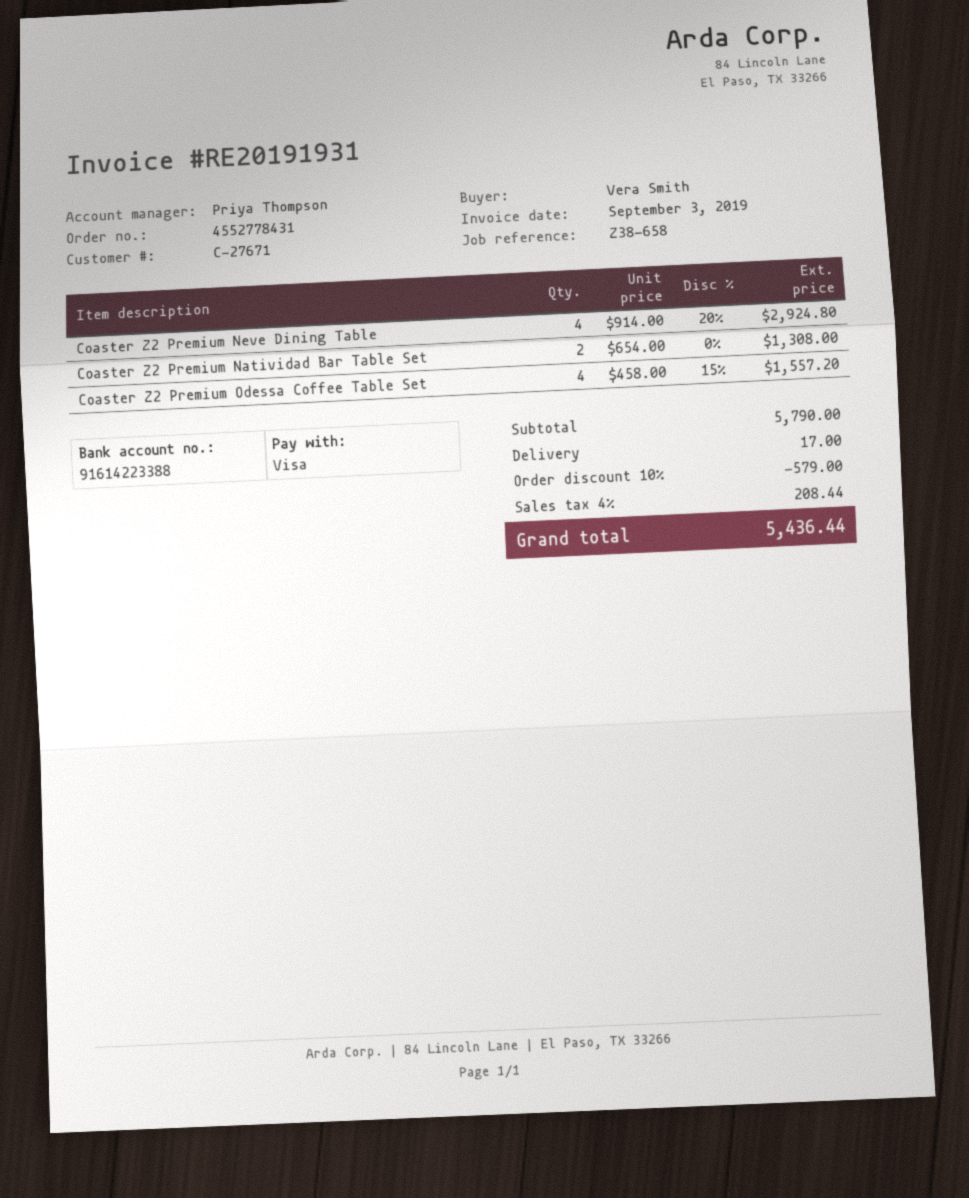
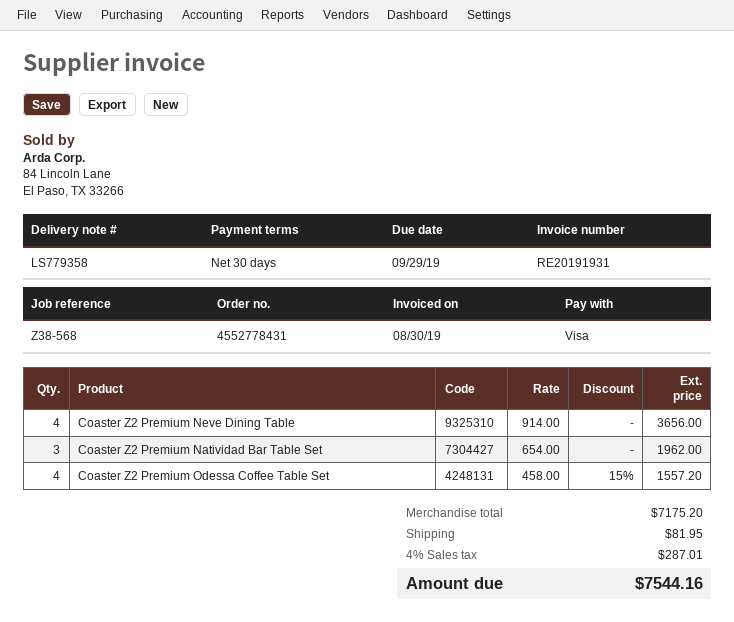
invoice date: 2019-09-03 -> 2019-08-30
reference: Z38-658 -> Z38-568
Coaster Z2 Premium Neve Dining Table: 4 x 914.00 - 20% = 2924.80 -> 4 x 914.00 = 3656.00
Coaster Z2 Premium Natividad Bar Table Set: 2 x 654.00 = 1308.00 -> 3 x 654.00 = 1962.00
subtotal: 5790.00 -> 7175.20
discount: 10% = 579.00 -> none
shipping: 17.00 -> 81.95
tax: 4% = 208.44 -> 4% = 287.01
total: 5436.44 -> 7544.16

